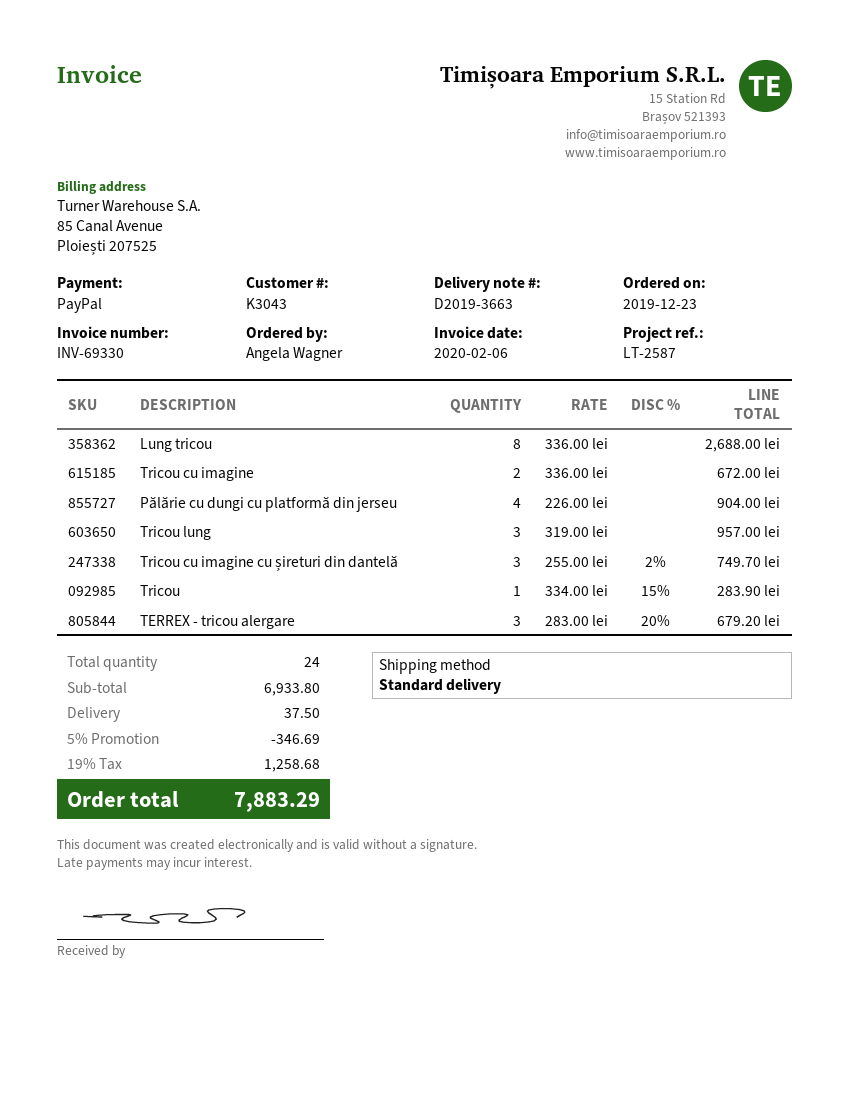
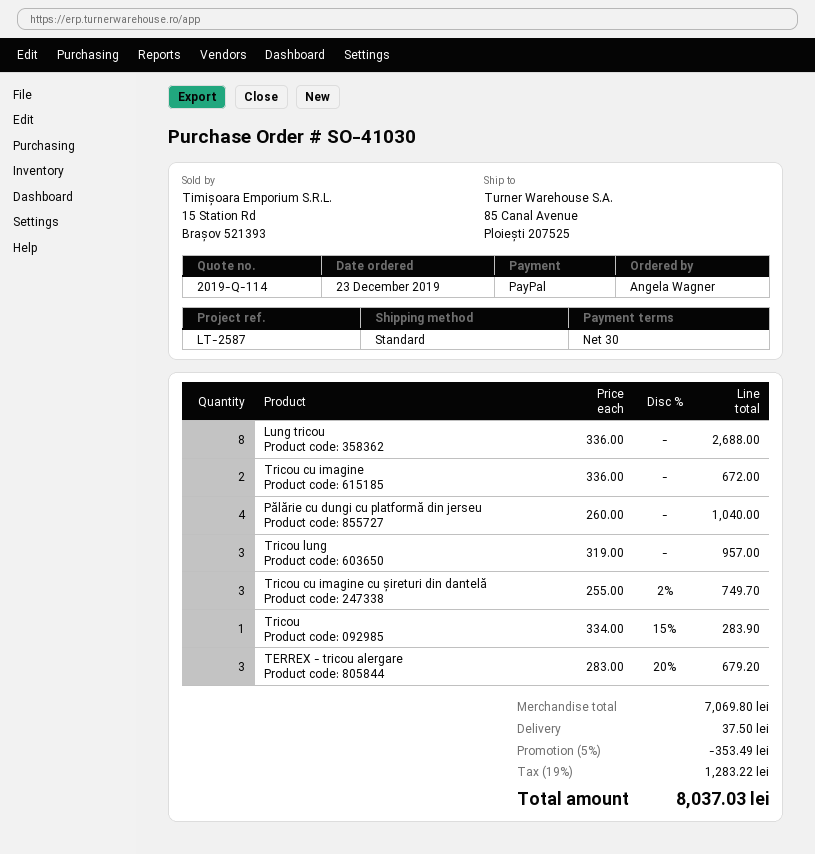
Pălărie cu dungi cu platformă din jerseu: 4 x 226.00 = 904.00 -> 4 x 260.00 = 1040.00
subtotal: 6933.80 -> 7069.80
discount: 5% = 346.69 -> 5% = 353.49
tax: 19% = 1258.68 -> 19% = 1283.22
total: 7883.29 -> 8037.03

